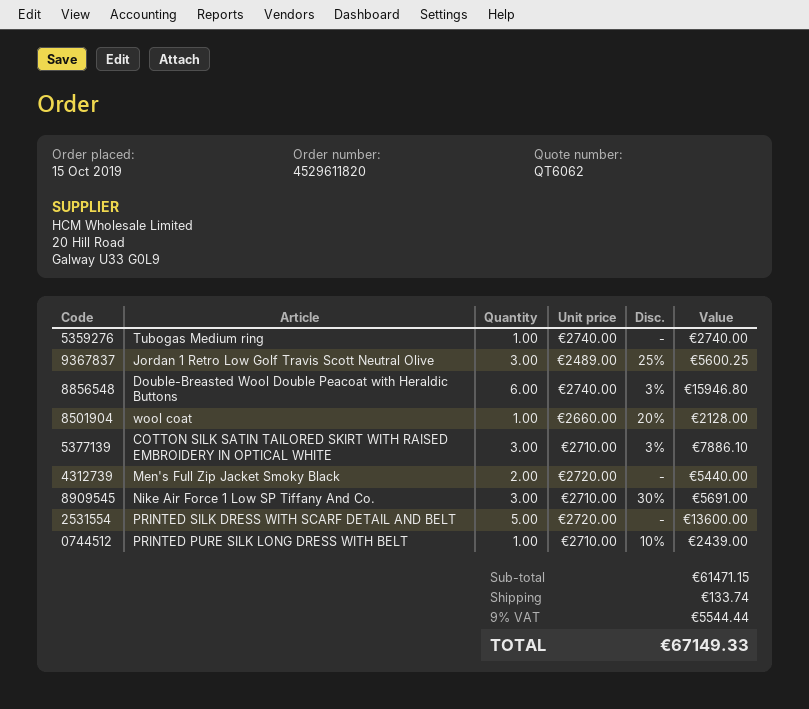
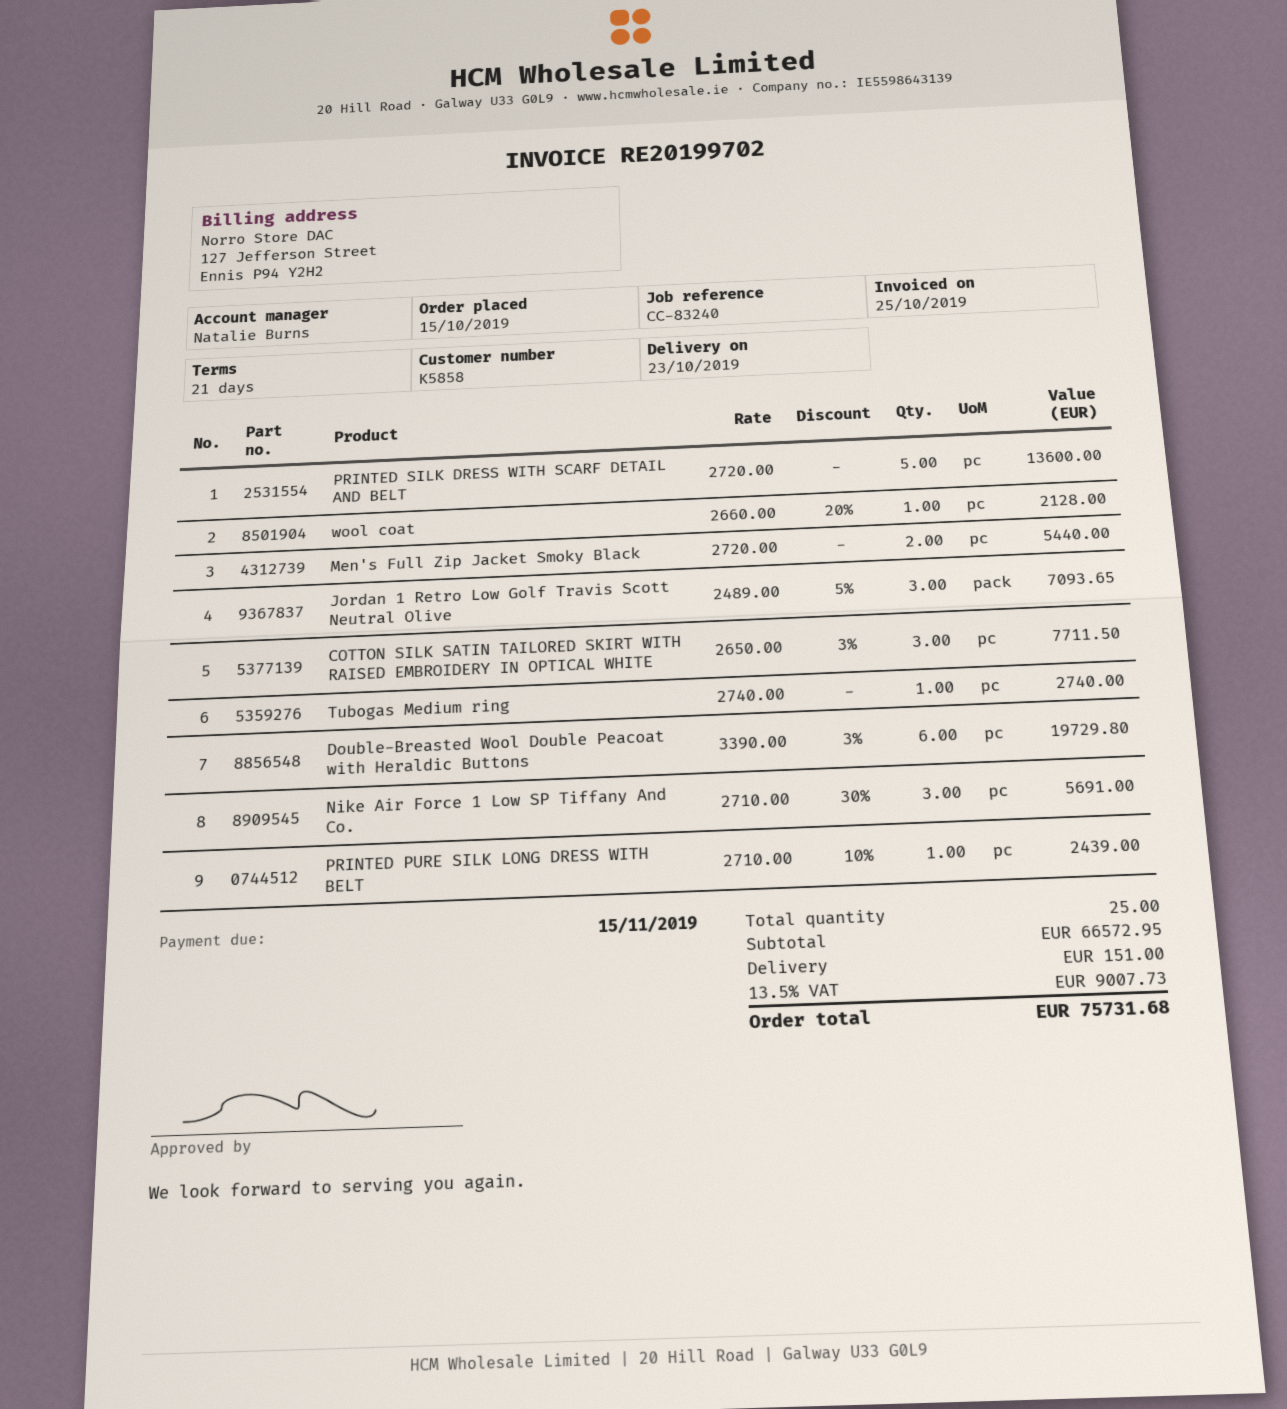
Jordan 1 Retro Low Golf Travis Scott Neutral Olive: 3 x 2489.00 - 25% = 5600.25 -> 3 x 2489.00 - 5% = 7093.65
Double-Breasted Wool Double Peacoat with Heraldic Buttons: 6 x 2740.00 - 3% = 15946.80 -> 6 x 3390.00 - 3% = 19729.80
COTTON SILK SATIN TAILORED SKIRT WITH RAISED EMBROIDERY IN OPTICAL WHITE: 3 x 2710.00 - 3% = 7886.10 -> 3 x 2650.00 - 3% = 7711.50
subtotal: 61471.15 -> 66572.95
shipping: 133.74 -> 151.00
tax: 9% = 5544.44 -> 13.5% = 9007.73
total: 67149.33 -> 75731.68

